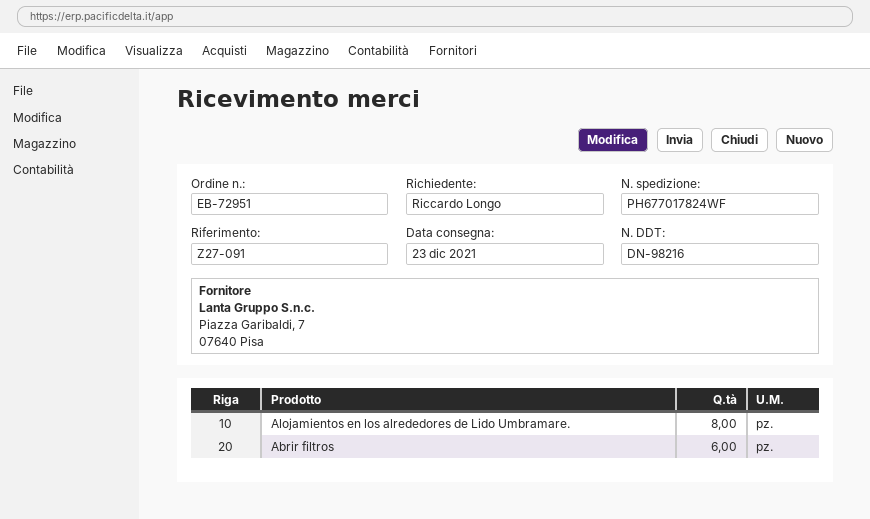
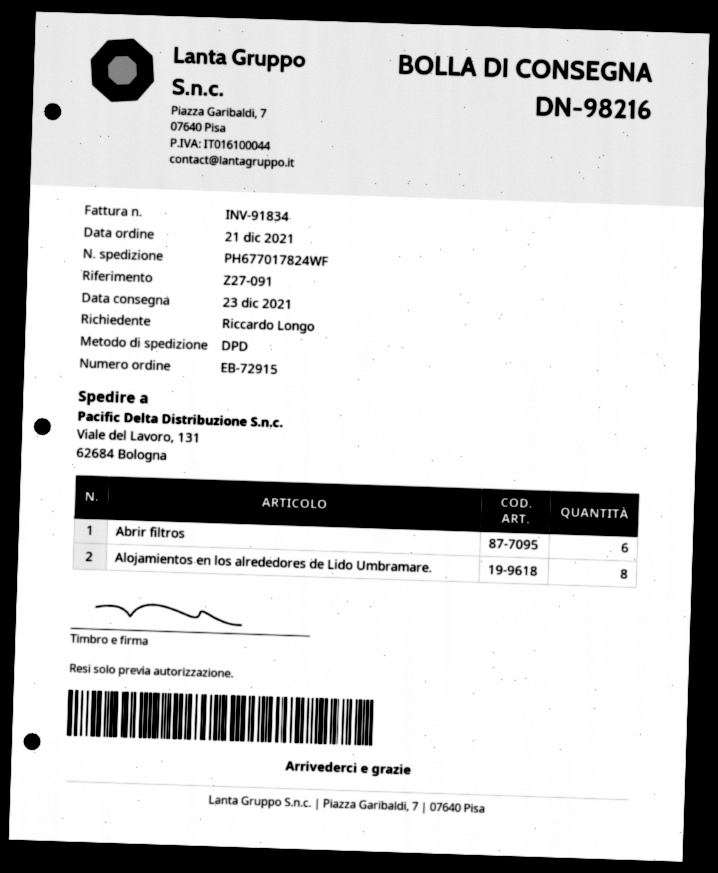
order number: EB-72951 -> EB-72915

